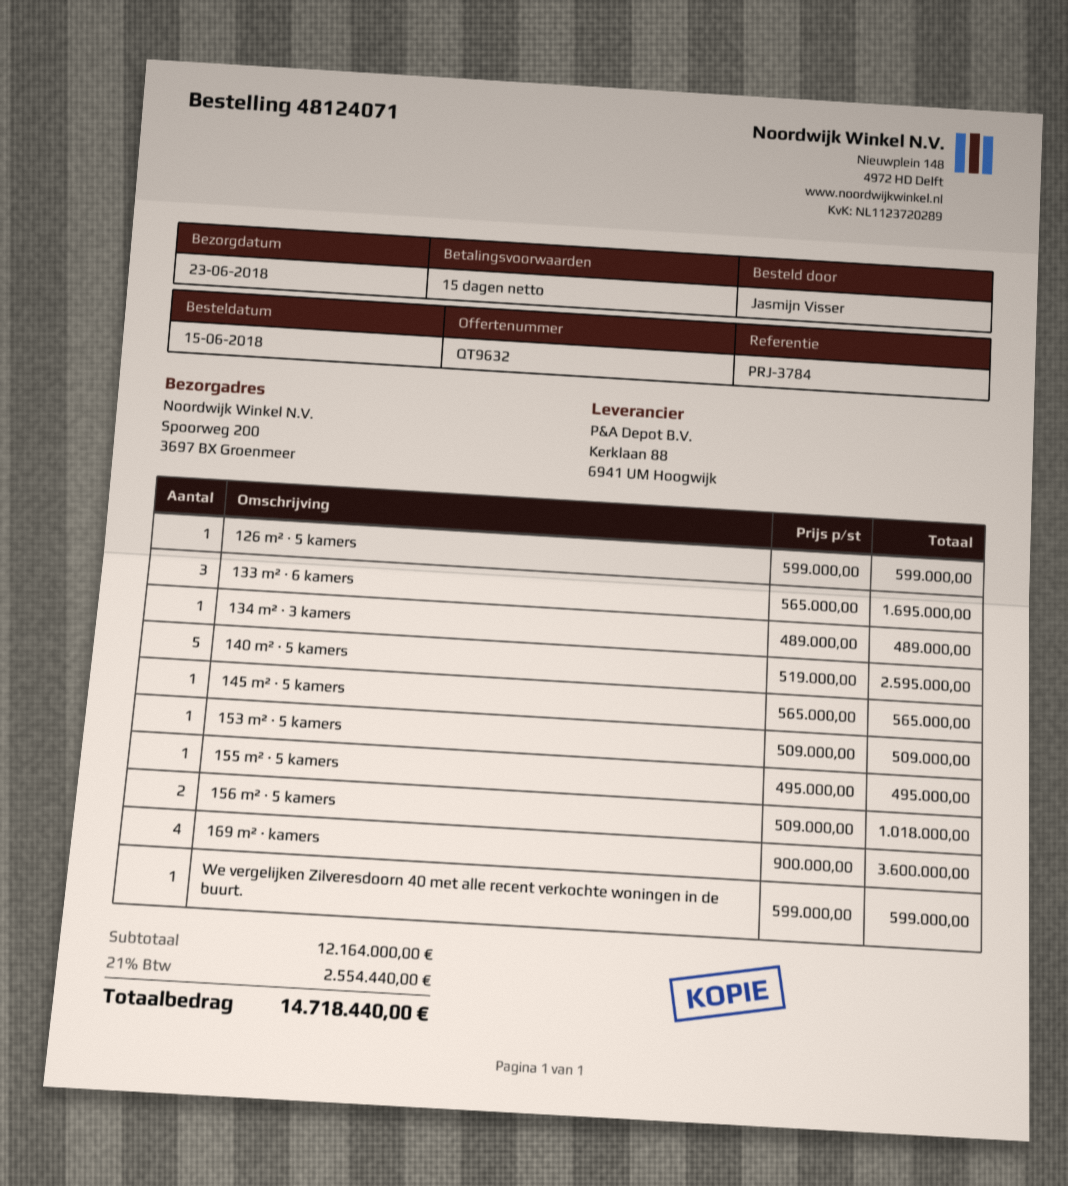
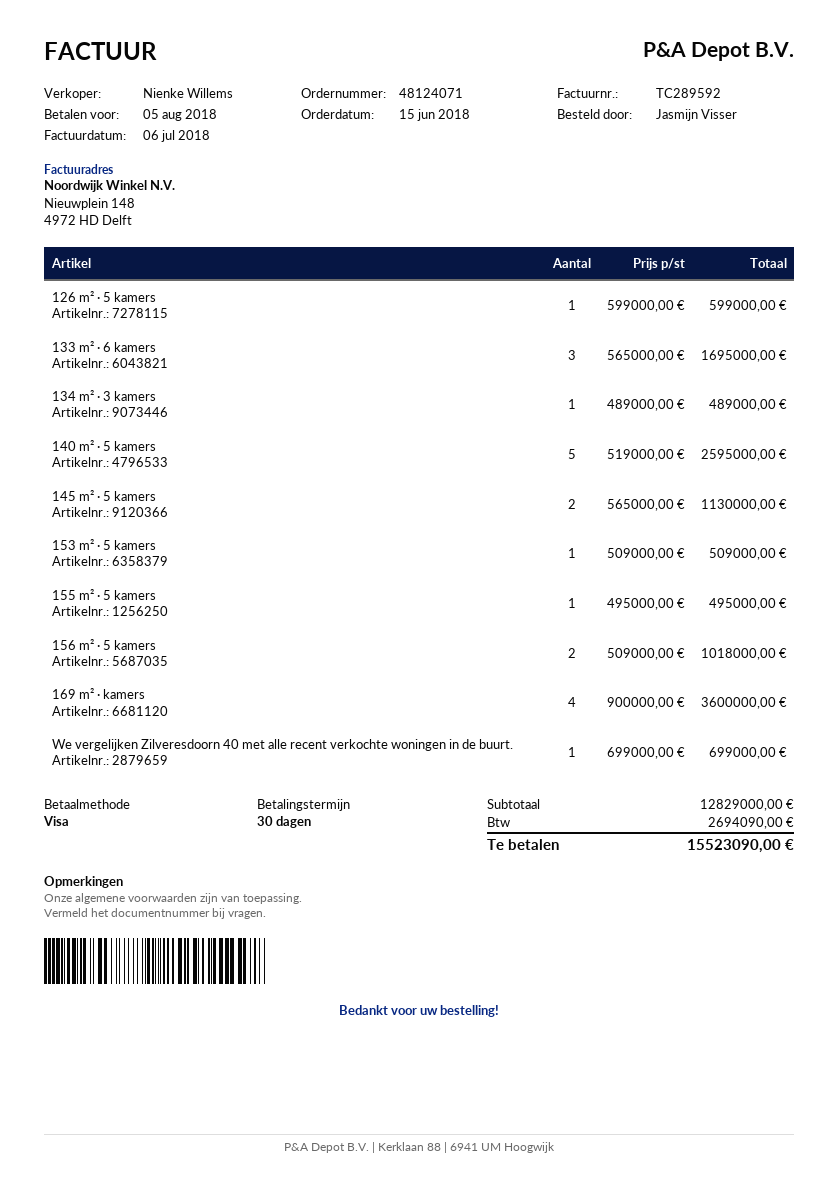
payment terms: 15 days -> 30 days
145 m² · 5 kamers: 1 x 565000.00 = 565000.00 -> 2 x 565000.00 = 1130000.00
We vergelijken Zilveresdoorn 40 met alle recent verkochte woningen in de buurt.: 1 x 599000.00 = 599000.00 -> 1 x 699000.00 = 699000.00
subtotal: 12164000.00 -> 12829000.00
tax: 2554440.00 -> 2694090.00
total: 14718440.00 -> 15523090.00

